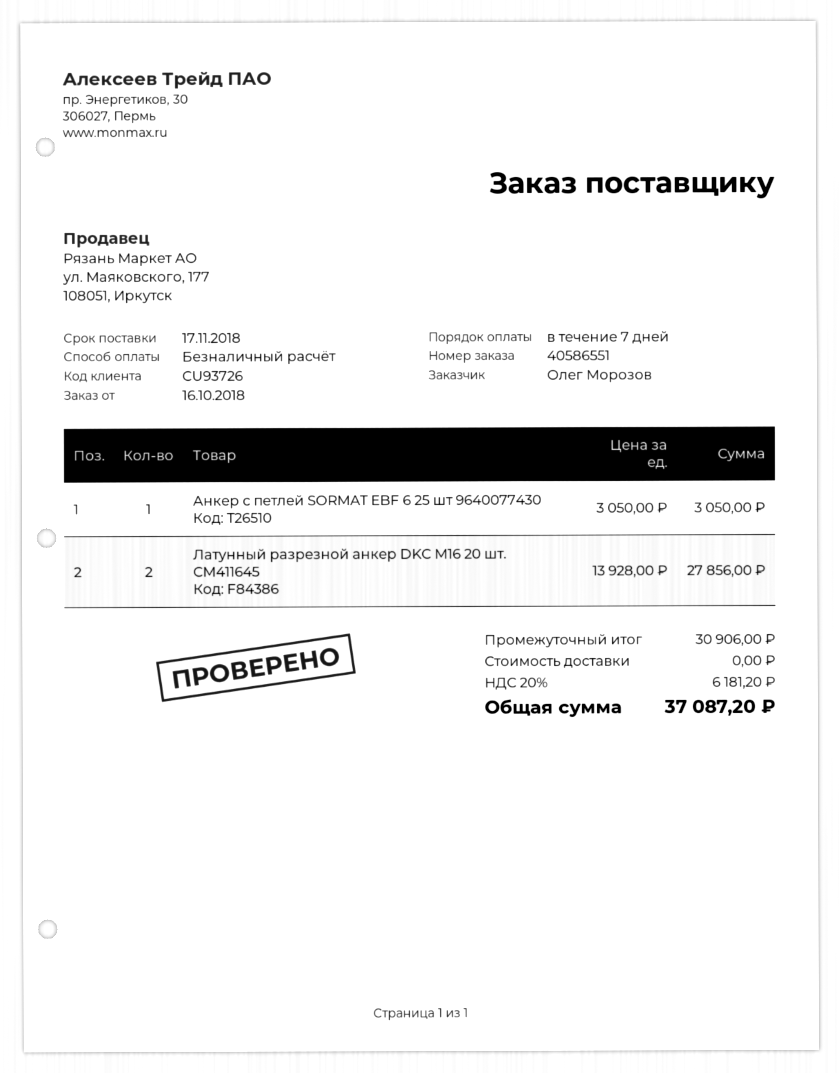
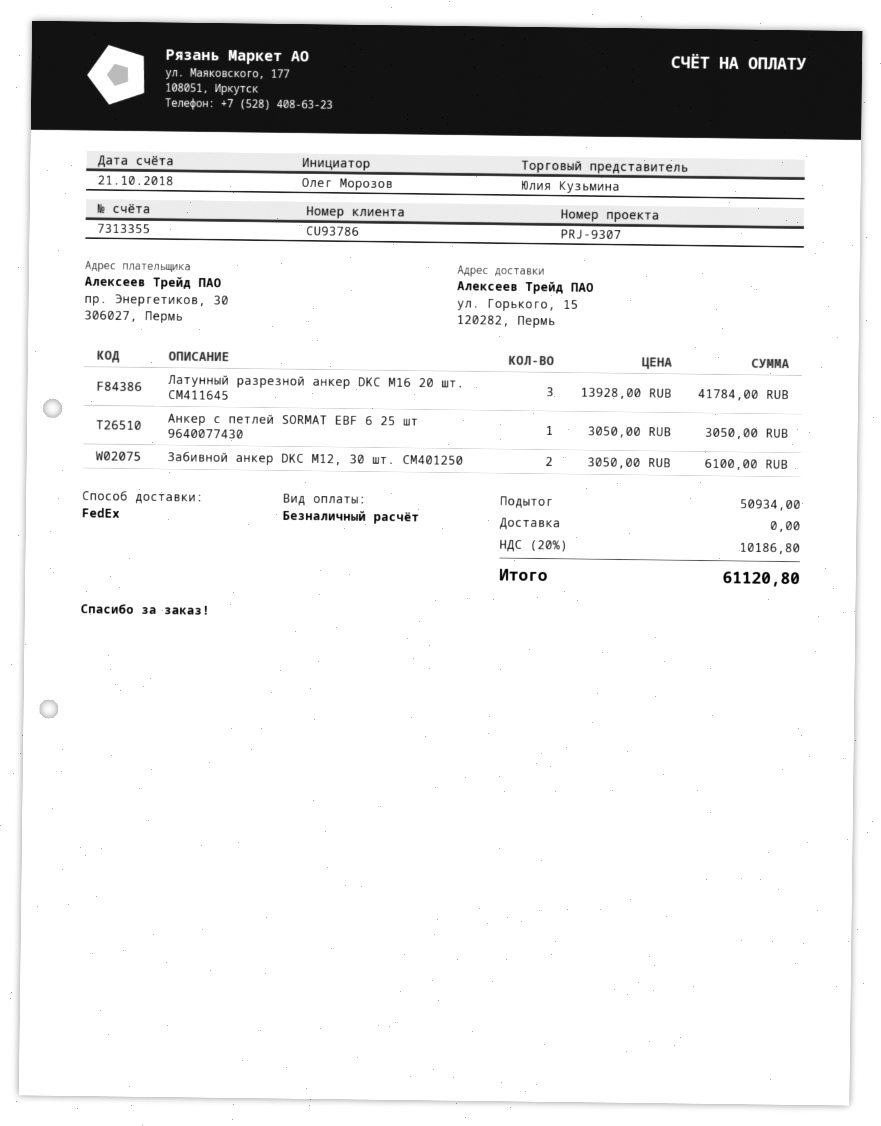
customer number: CU93726 -> CU93786
Латунный разрезной анкер DKC М16 20 шт. CM411645: 2 x 13928.00 = 27856.00 -> 3 x 13928.00 = 41784.00
Забивной анкер DKC М12, 30 шт. CM401250: none -> 2 x 3050.00 = 6100.00
subtotal: 30906.00 -> 50934.00
tax: 20% = 6181.20 -> 20% = 10186.80
total: 37087.20 -> 61120.80

